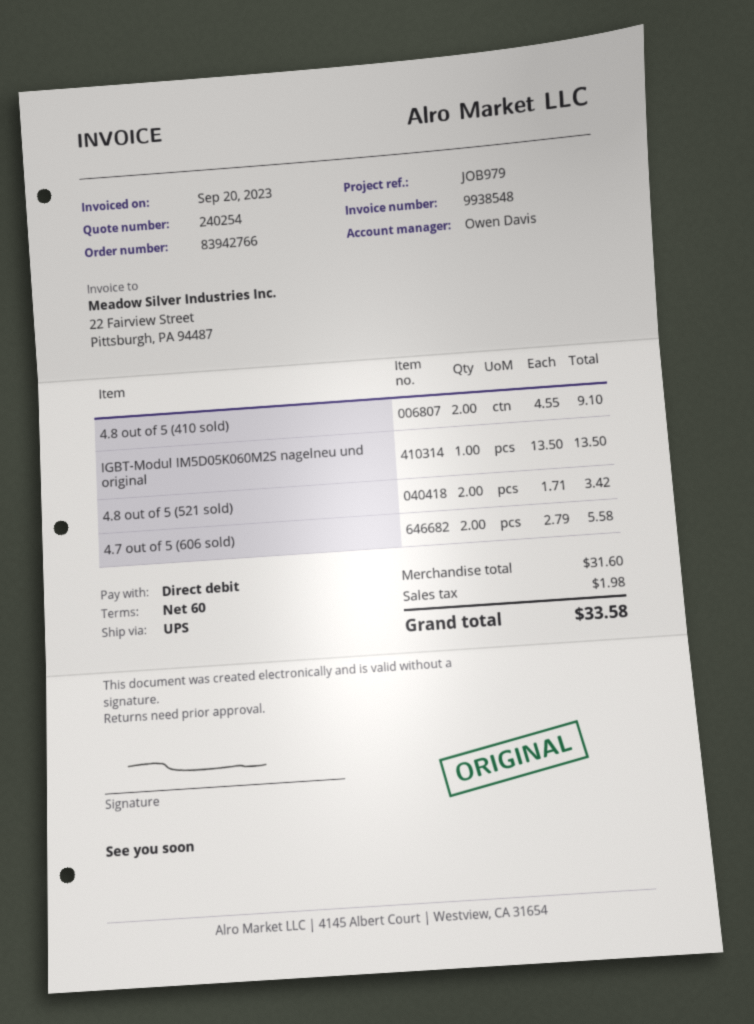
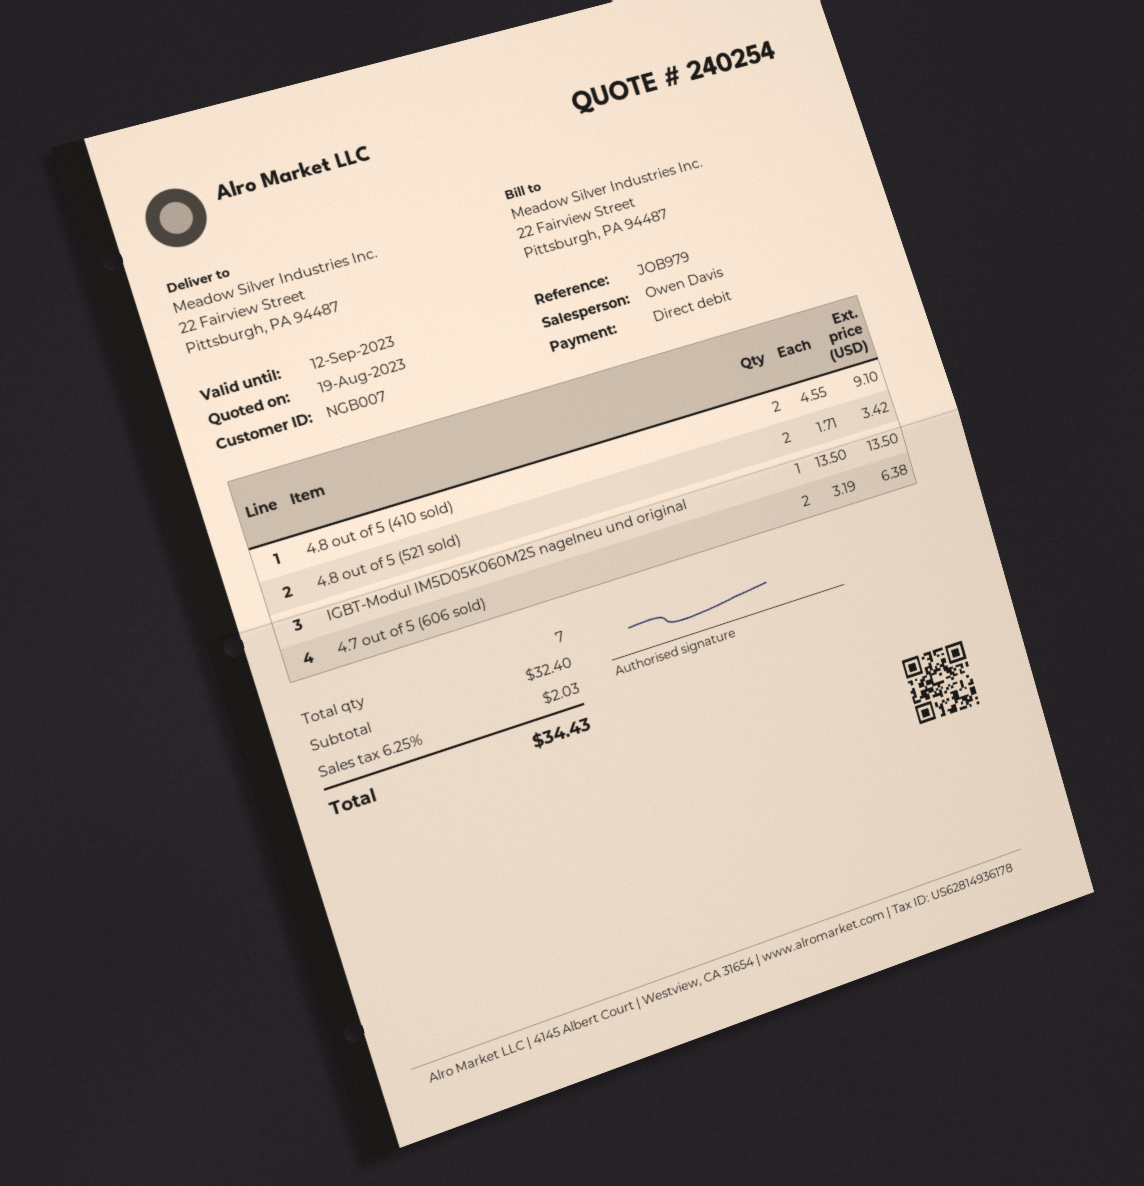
4.7 out of 5 (606 sold): 2 x 2.79 = 5.58 -> 2 x 3.19 = 6.38
subtotal: 31.60 -> 32.40
tax: 1.98 -> 2.03
total: 33.58 -> 34.43

